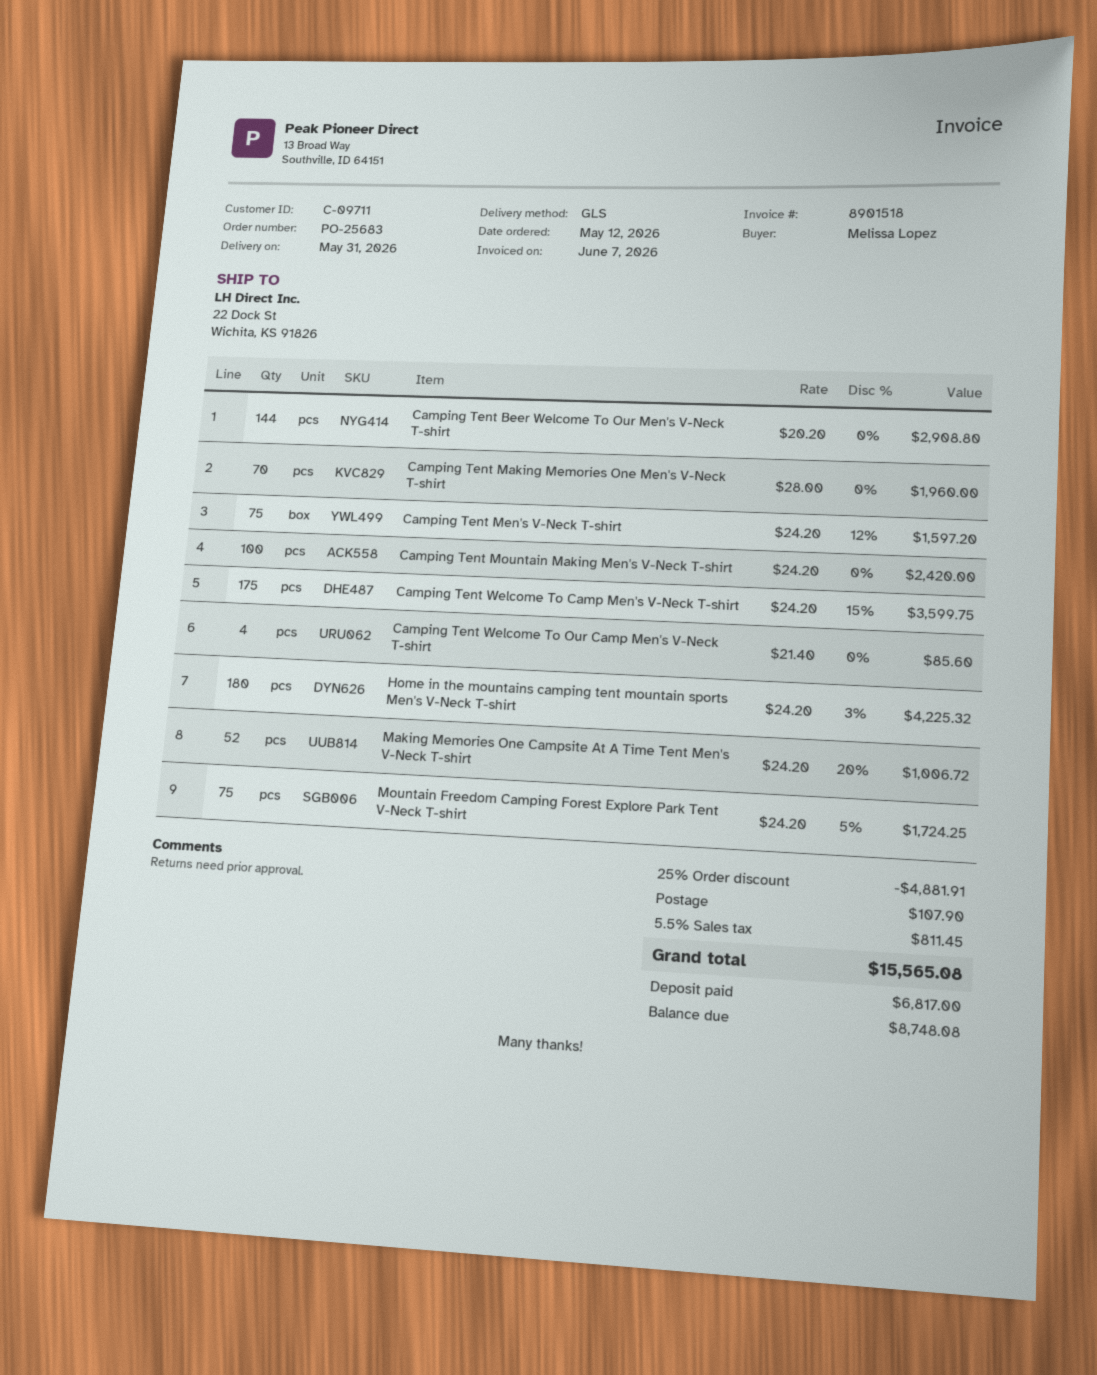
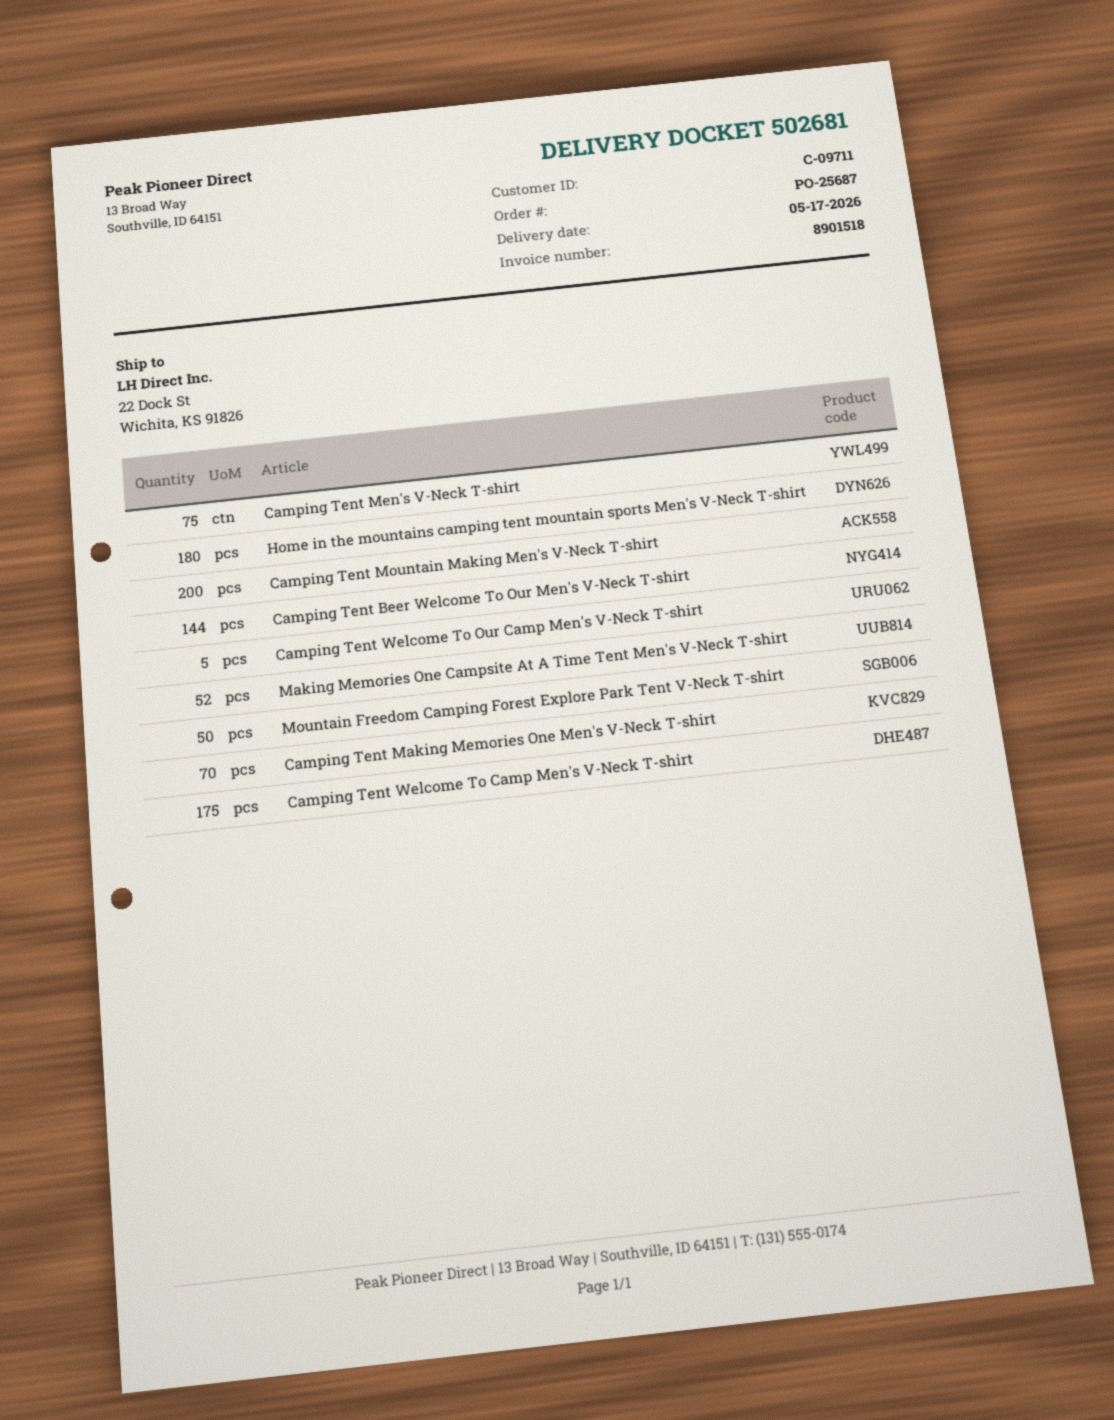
order number: PO-25683 -> PO-25687
delivery date: 2026-05-31 -> 2026-05-17
Camping Tent Mountain Making Men's V-Neck T-shirt: 100 -> 200
Camping Tent Welcome To Our Camp Men's V-Neck T-shirt: 4 -> 5
Mountain Freedom Camping Forest Explore Park Tent V-Neck T-shirt: 75 -> 50

